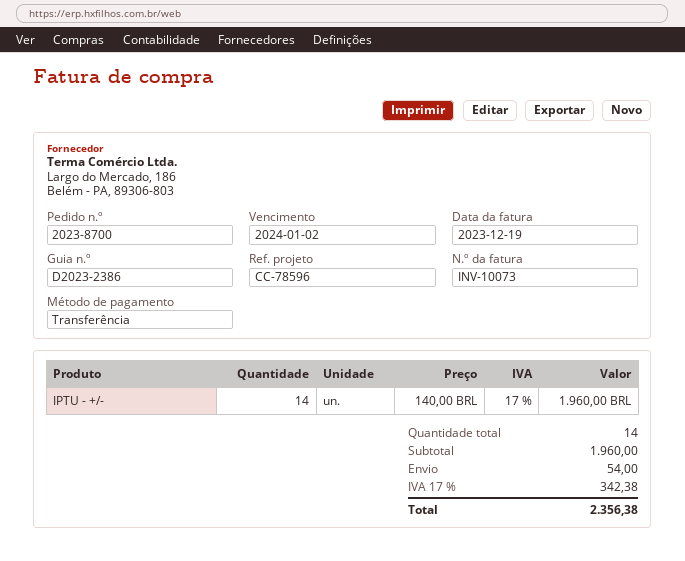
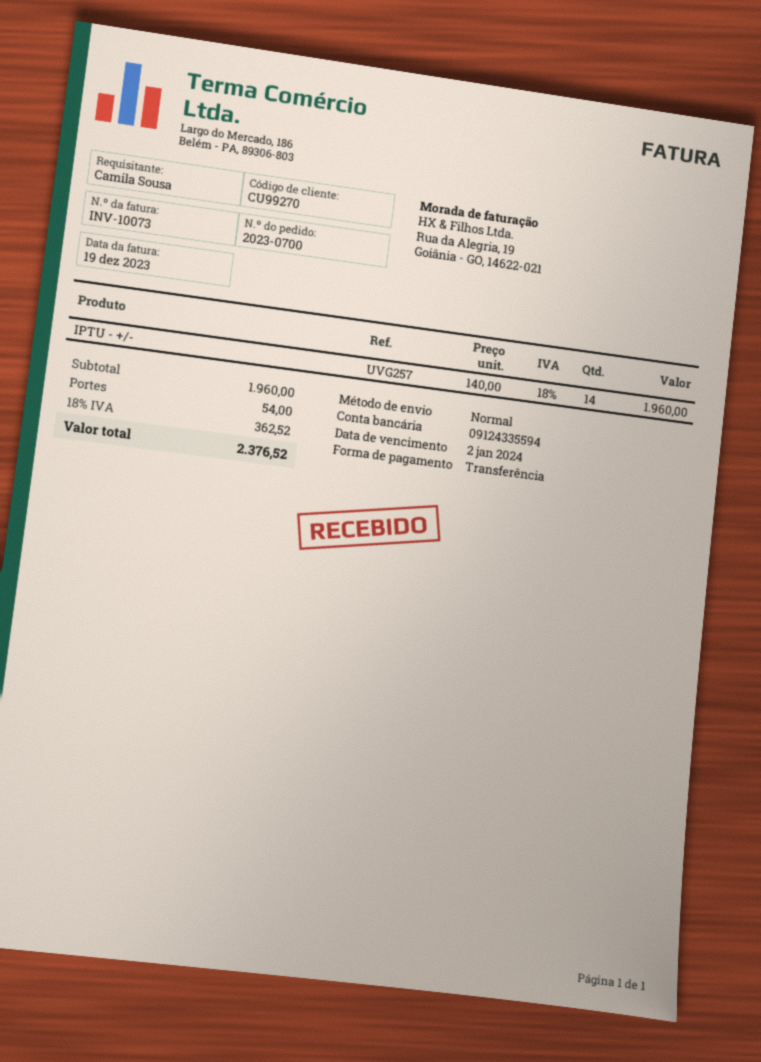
order number: 2023-8700 -> 2023-0700
tax: 17% = 342.38 -> 18% = 362.52
total: 2356.38 -> 2376.52

